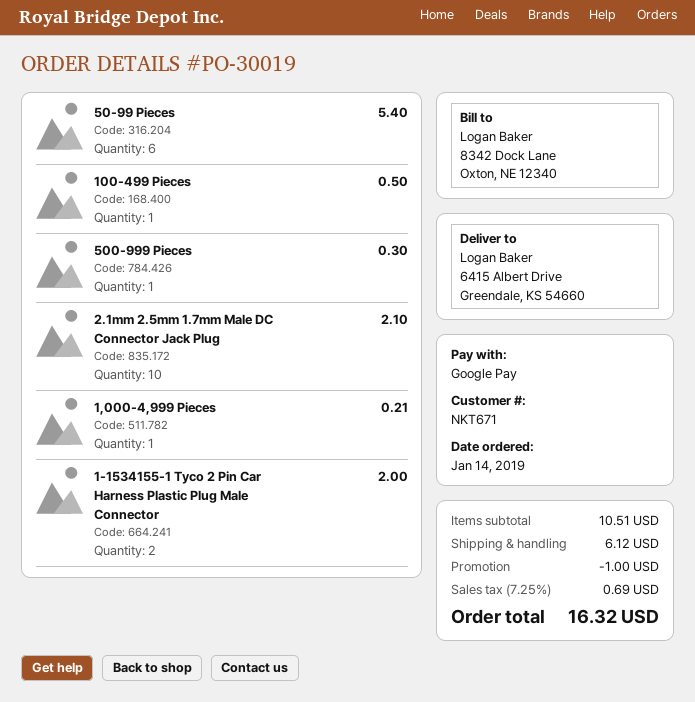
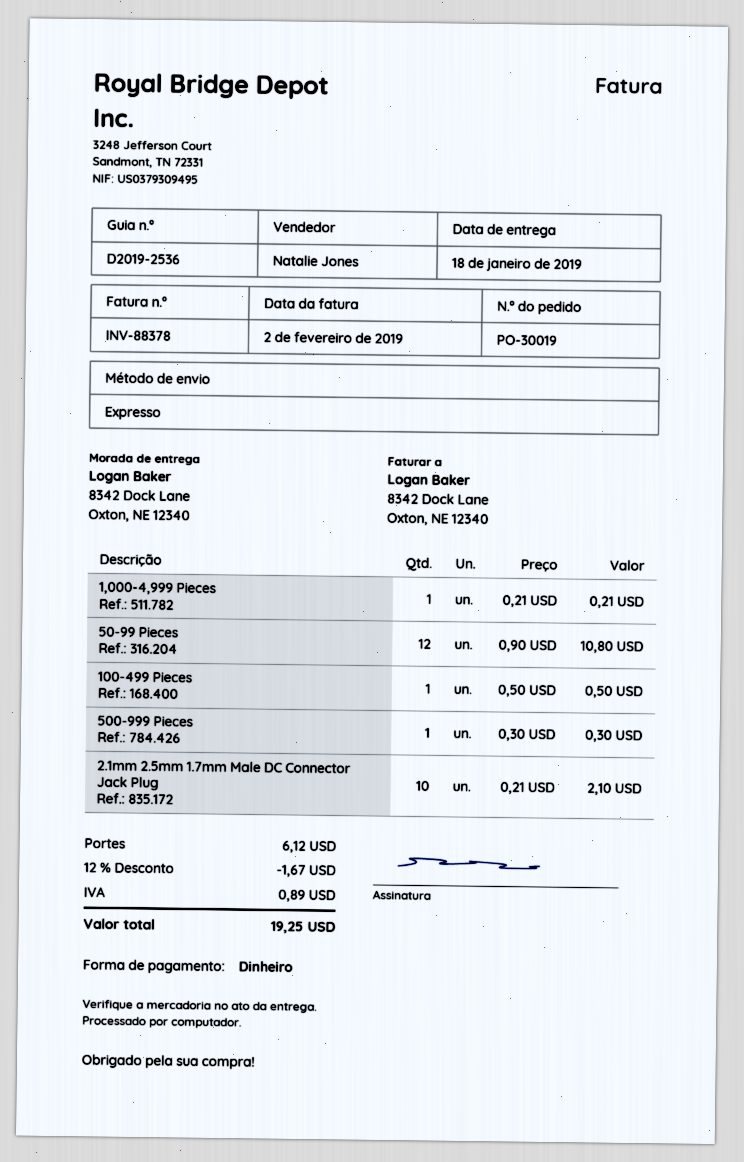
payment method: Google Pay -> cash
ship to: 6415 Albert Drive, Greendale, KS 54660 -> 8342 Dock Lane, Oxton, NE 12340
50-99 Pieces: 6 for 5.40 -> 12 for 10.80
1-1534155-1 Tyco 2 Pin Car Harness Plastic Plug Male Connector: 2 for 2.00 -> none
discount: 1.00 -> 1.67
tax: 0.69 -> 0.89
total: 16.32 -> 19.25

